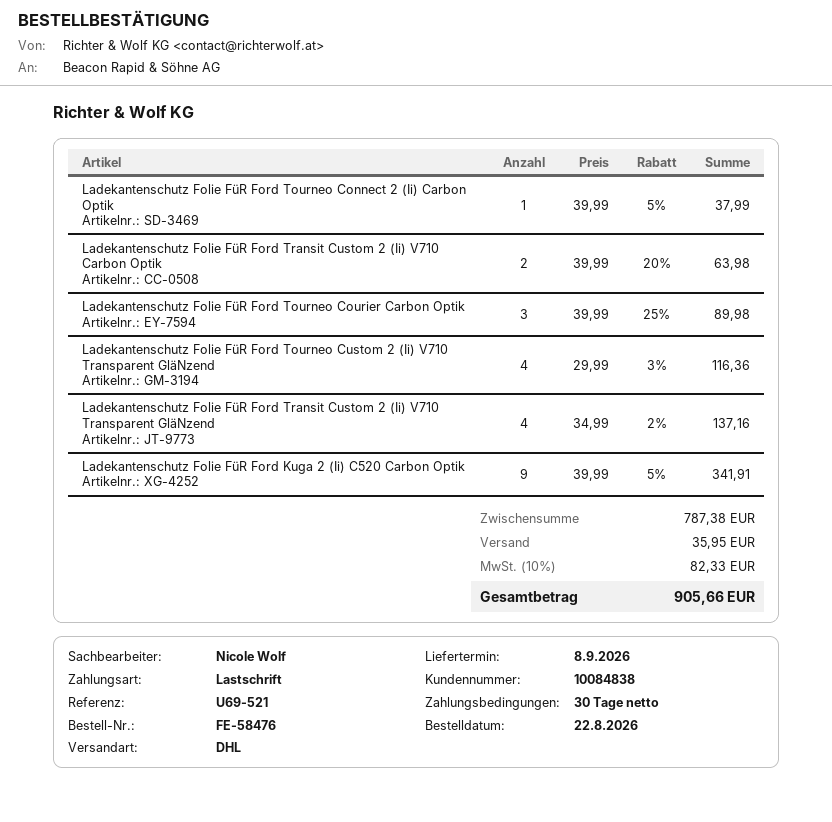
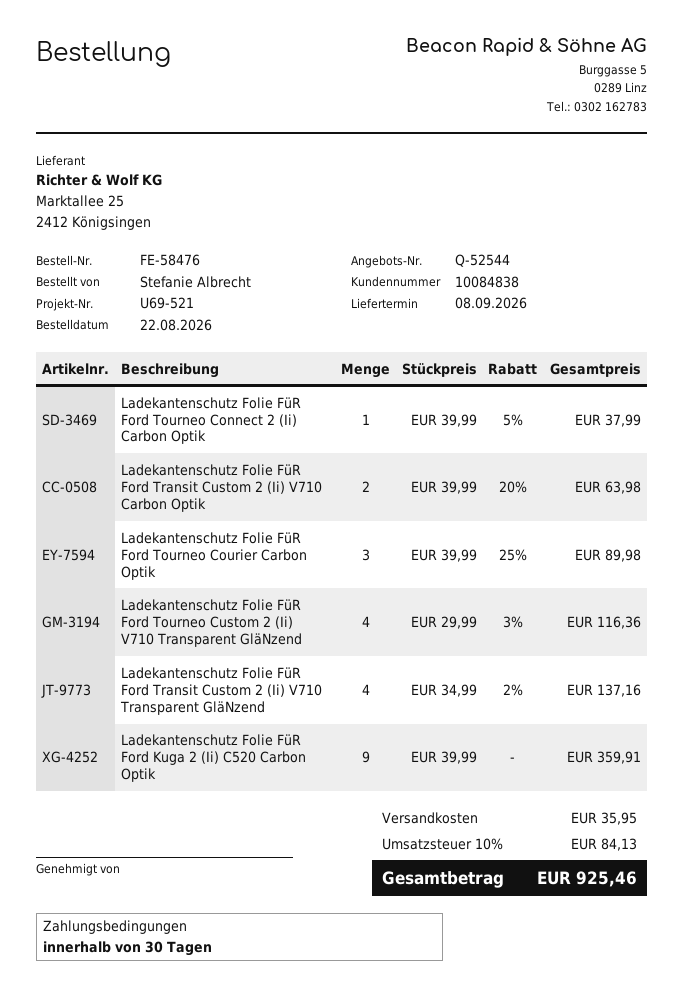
Ladekantenschutz Folie FüR Ford Kuga 2 (Ii) C520 Carbon Optik: 9 x 39.99 - 5% = 341.91 -> 9 x 39.99 = 359.91
tax: 10% = 82.33 -> 10% = 84.13
total: 905.66 -> 925.46

